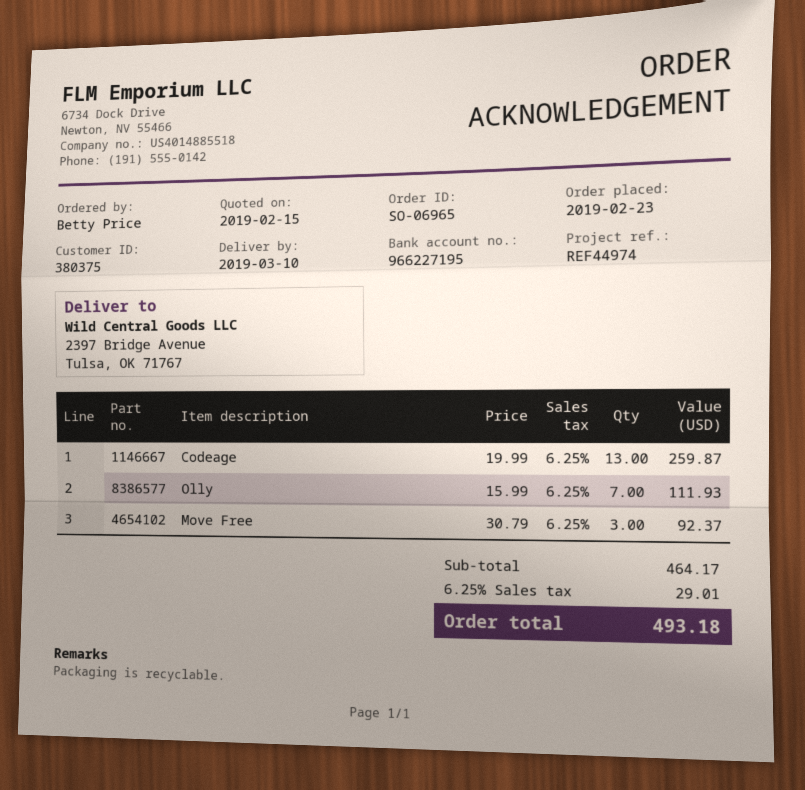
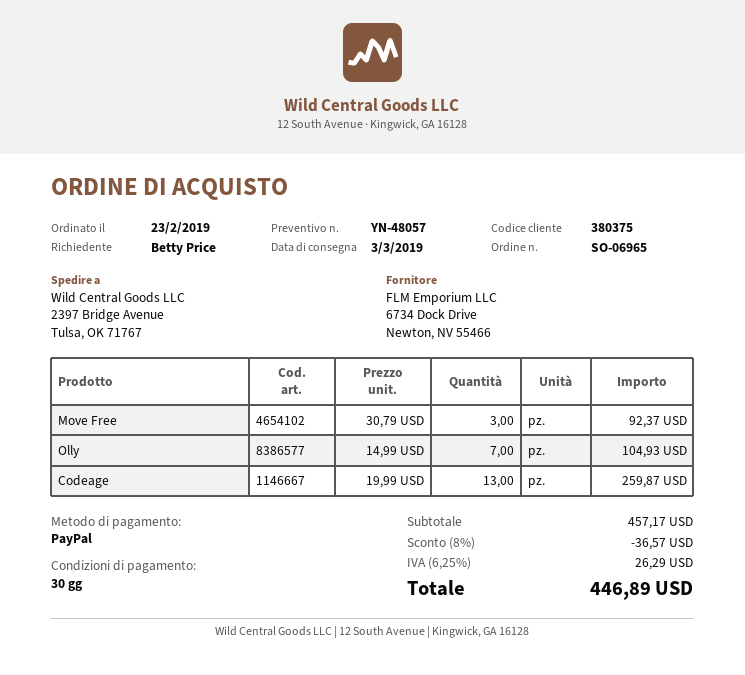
delivery date: 2019-03-10 -> 2019-03-03
Olly: 7 x 15.99 = 111.93 -> 7 x 14.99 = 104.93
subtotal: 464.17 -> 457.17
discount: none -> 8% = 36.57
tax: 6.25% = 29.01 -> 6.25% = 26.29
total: 493.18 -> 446.89

